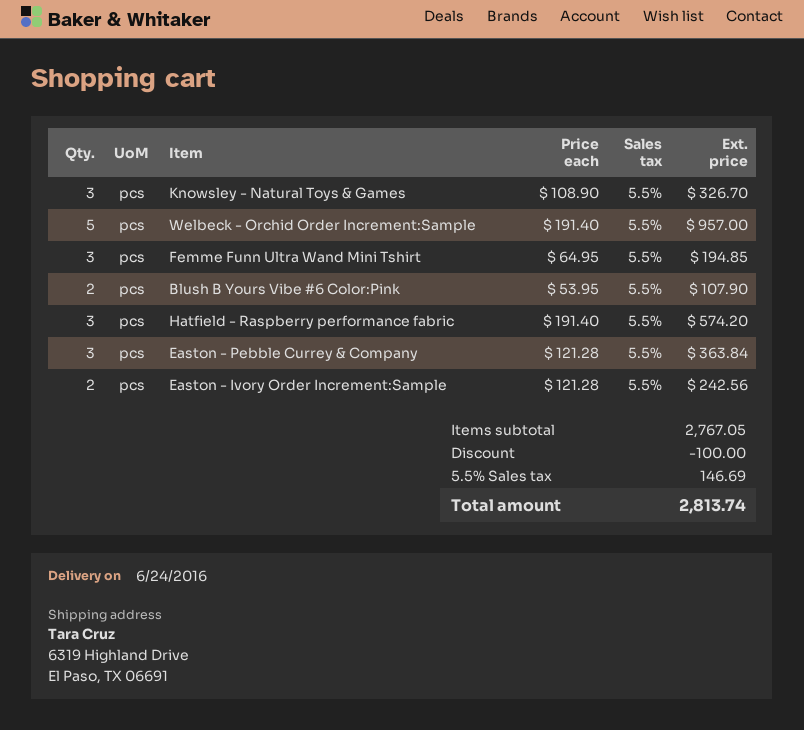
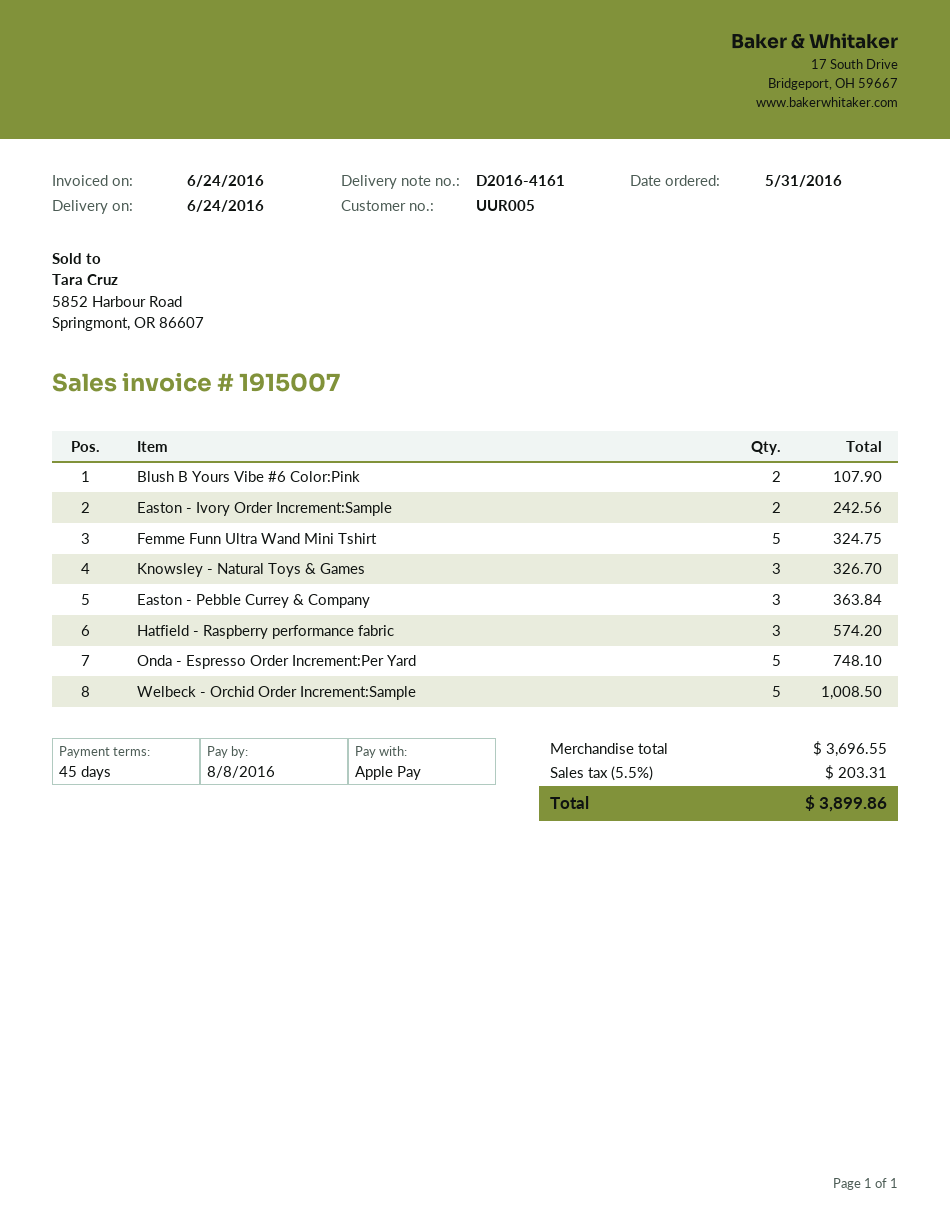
Welbeck - Orchid Order Increment:Sample: 5 for 957.00 -> 5 for 1008.50
Femme Funn Ultra Wand Mini Tshirt: 3 for 194.85 -> 5 for 324.75
Onda - Espresso Order Increment:Per Yard: none -> 5 for 748.10
subtotal: 2767.05 -> 3696.55
discount: 100.00 -> none
tax: 5.5% = 146.69 -> 5.5% = 203.31
total: 2813.74 -> 3899.86

